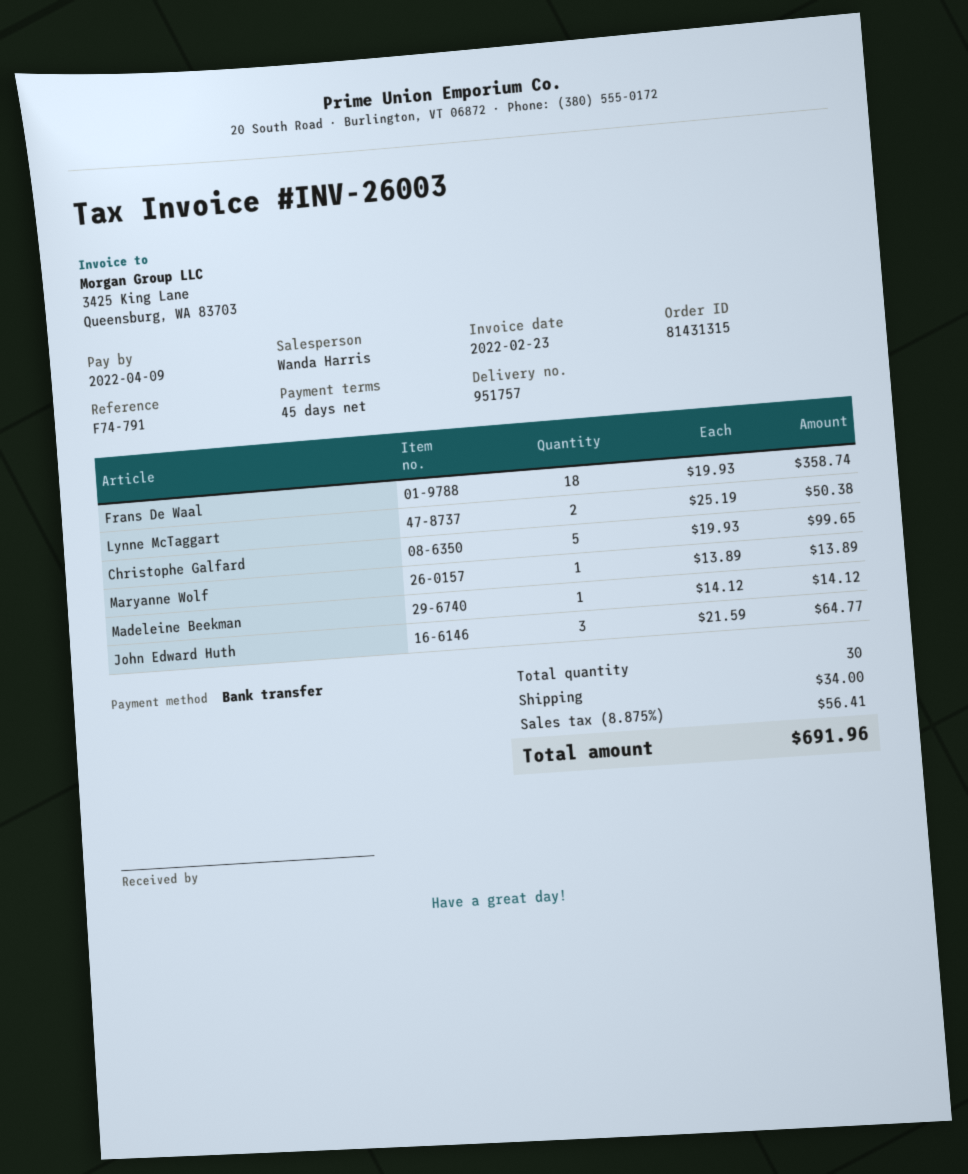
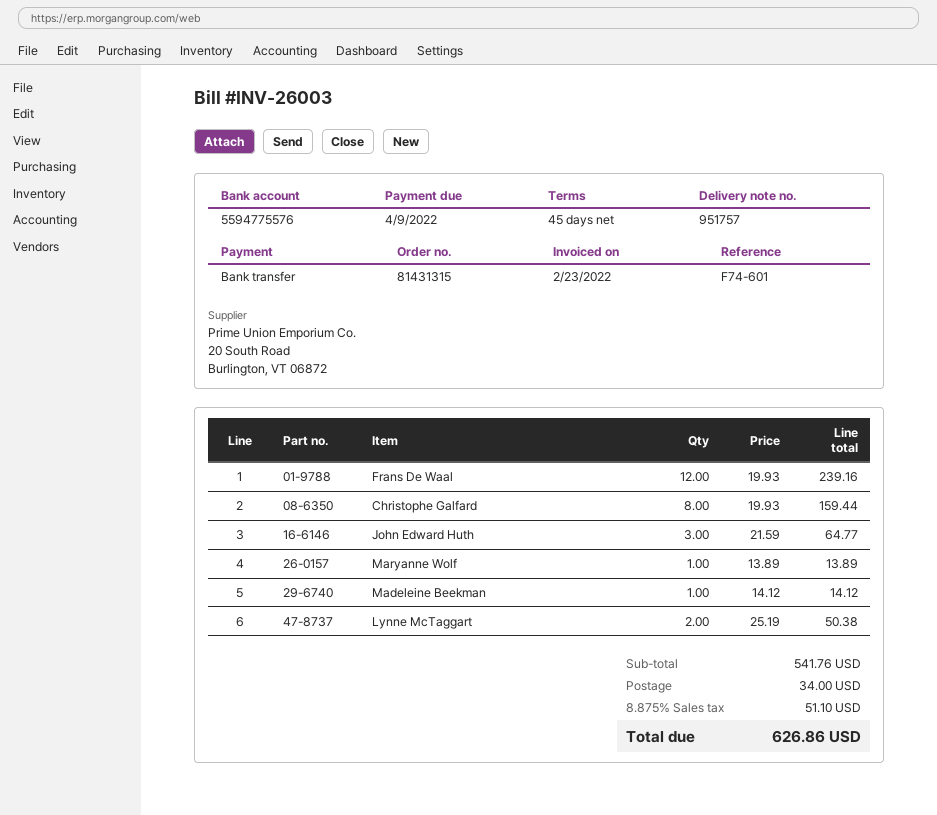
reference: F74-791 -> F74-601
Frans De Waal: 18 x 19.93 = 358.74 -> 12 x 19.93 = 239.16
Christophe Galfard: 5 x 19.93 = 99.65 -> 8 x 19.93 = 159.44
tax: 8.875% = 56.41 -> 8.875% = 51.10
total: 691.96 -> 626.86

